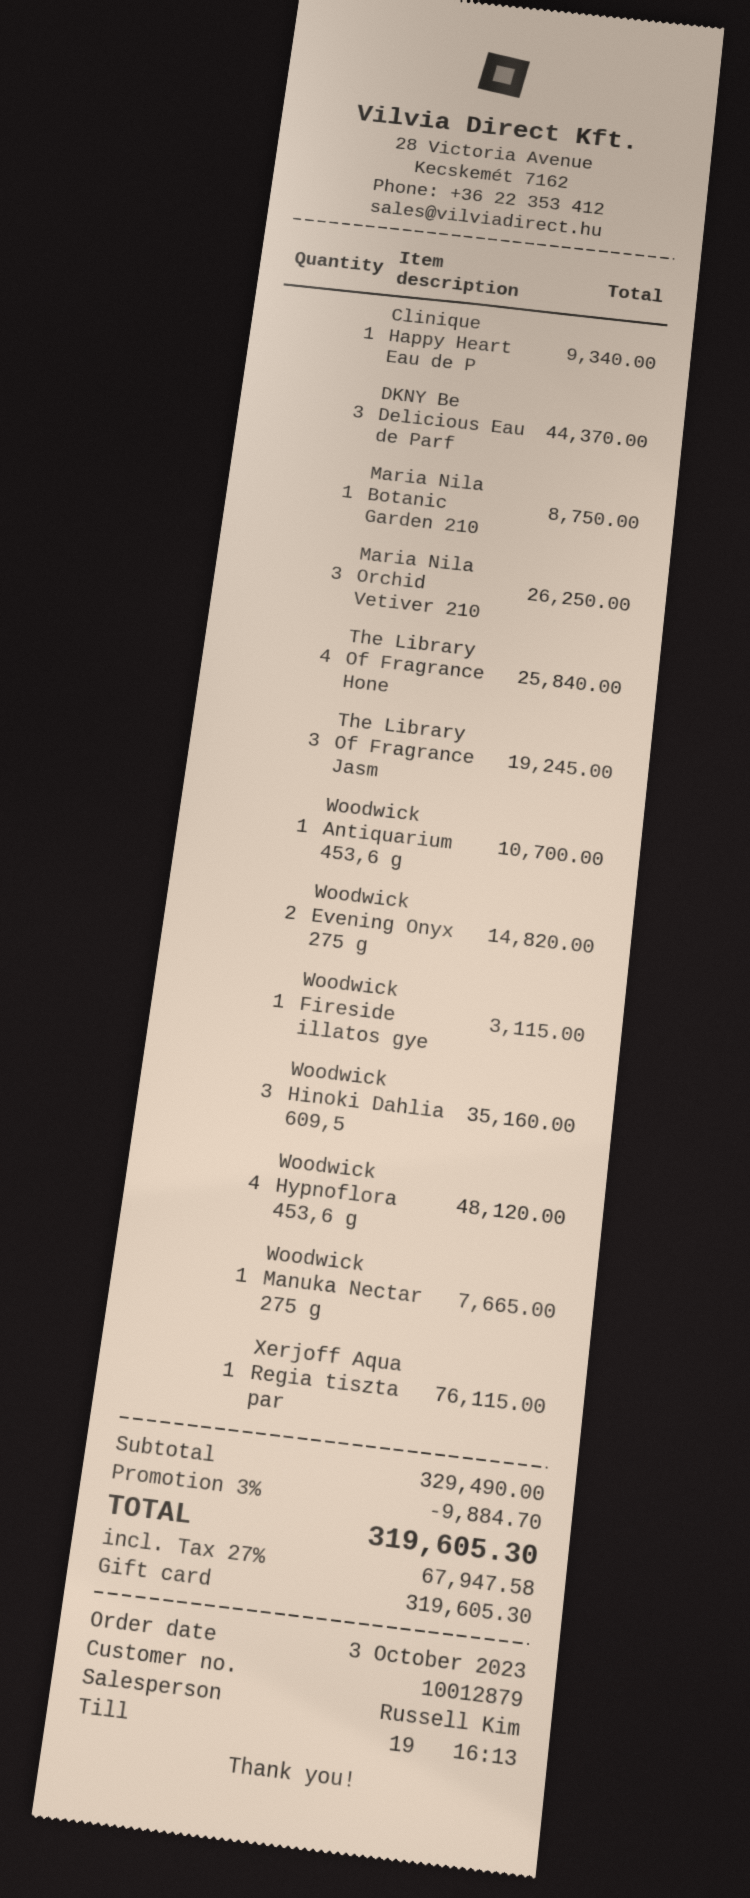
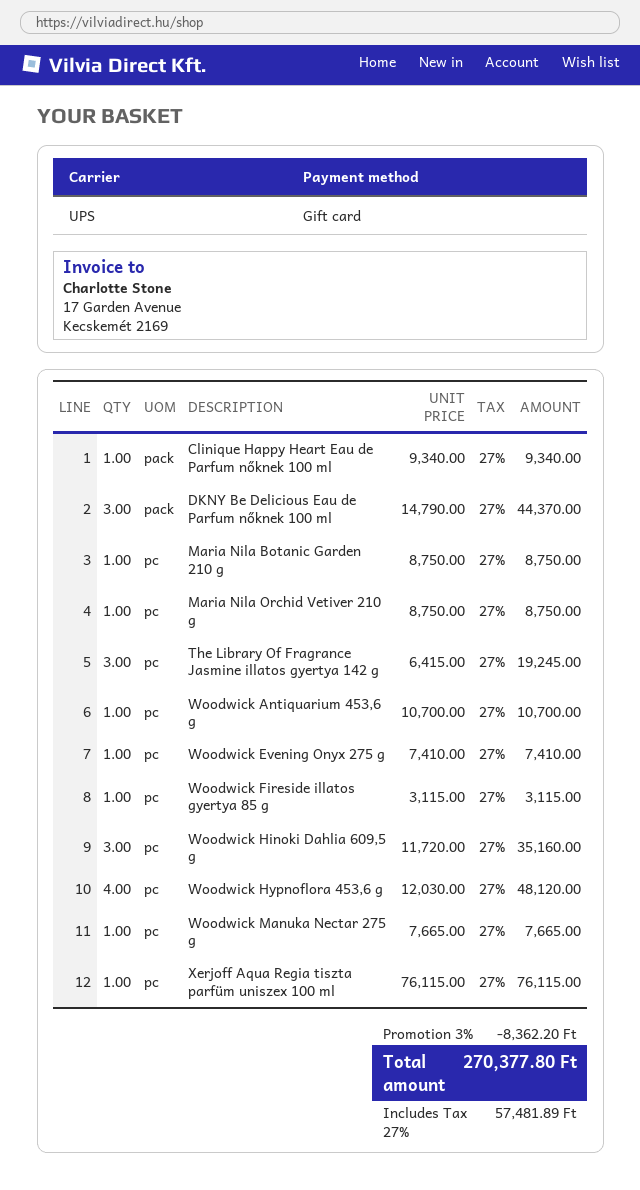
Maria Nila Orchid Vetiver 210: 3 for 26250.00 -> 1 for 8750.00
The Library Of Fragrance Hone: 4 for 25840.00 -> none
Woodwick Evening Onyx 275 g: 2 for 14820.00 -> 1 for 7410.00
discount: 3% = 9884.70 -> 3% = 8362.20
tax: 27% = 67947.58 -> 27% = 57481.89
total: 319605.30 -> 270377.80

